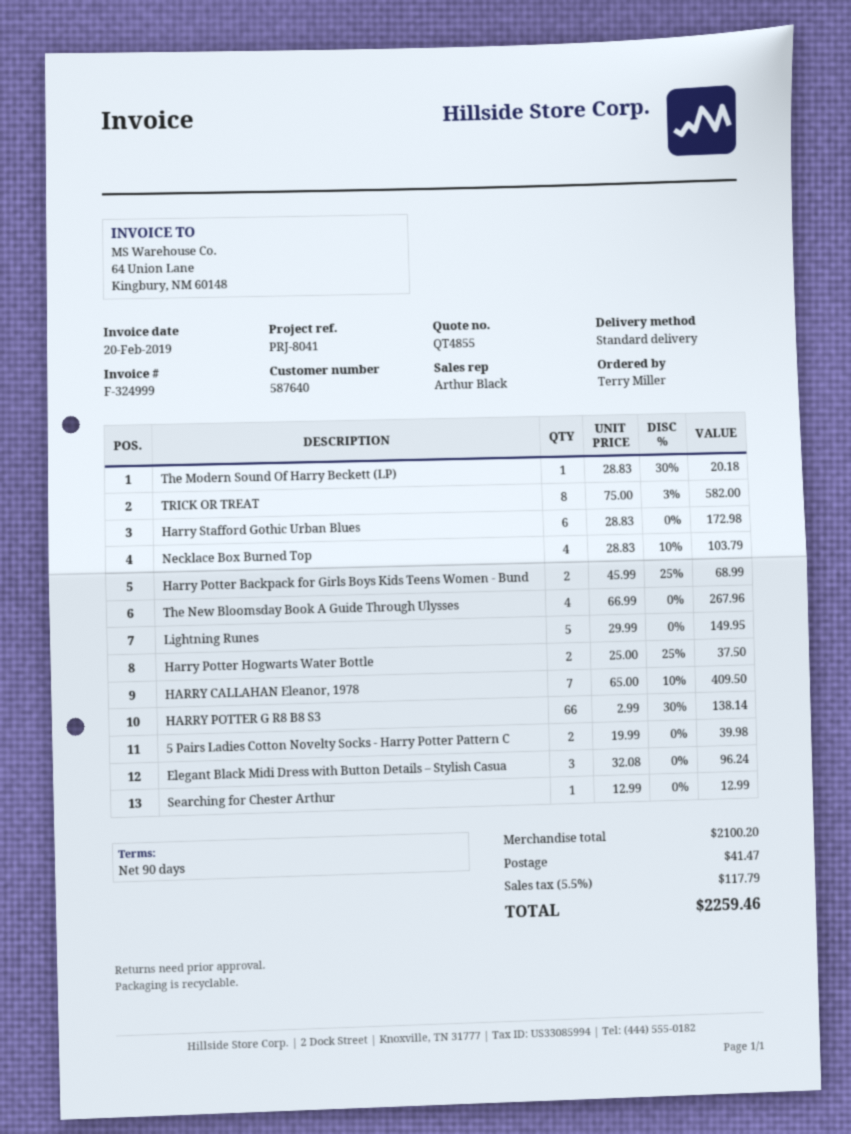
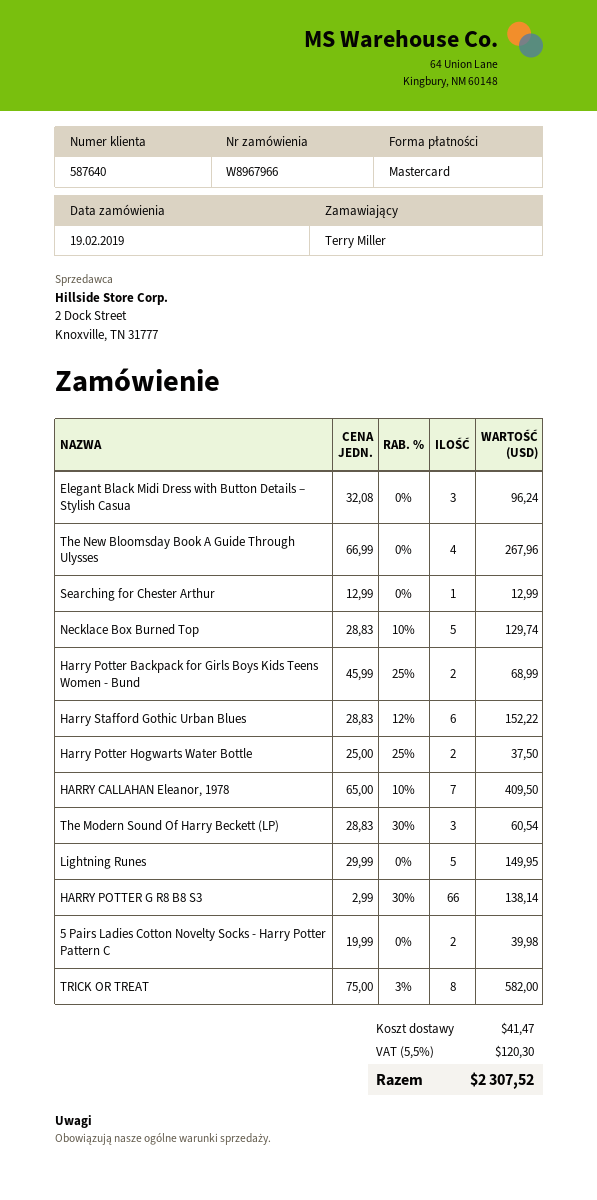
The Modern Sound Of Harry Beckett (LP): 1 x 28.83 - 30% = 20.18 -> 3 x 28.83 - 30% = 60.54
Harry Stafford Gothic Urban Blues: 6 x 28.83 = 172.98 -> 6 x 28.83 - 12% = 152.22
Necklace Box Burned Top: 4 x 28.83 - 10% = 103.79 -> 5 x 28.83 - 10% = 129.74
tax: 5.5% = 117.79 -> 5.5% = 120.30
total: 2259.46 -> 2307.52

